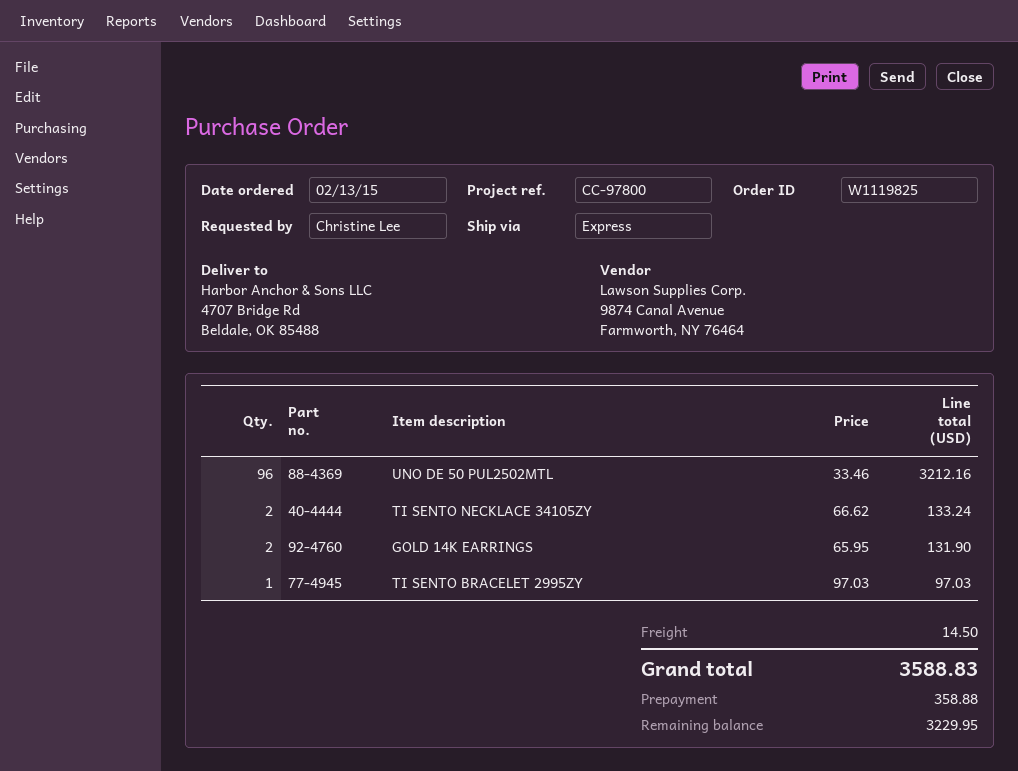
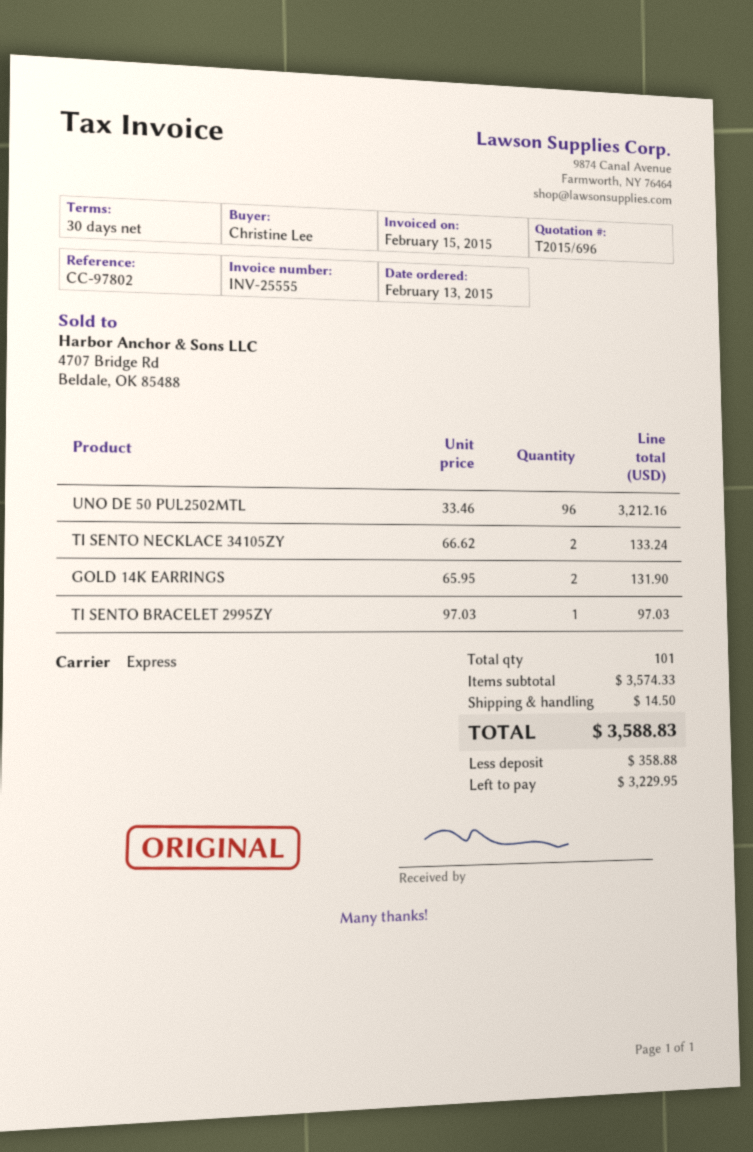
reference: CC-97800 -> CC-97802

